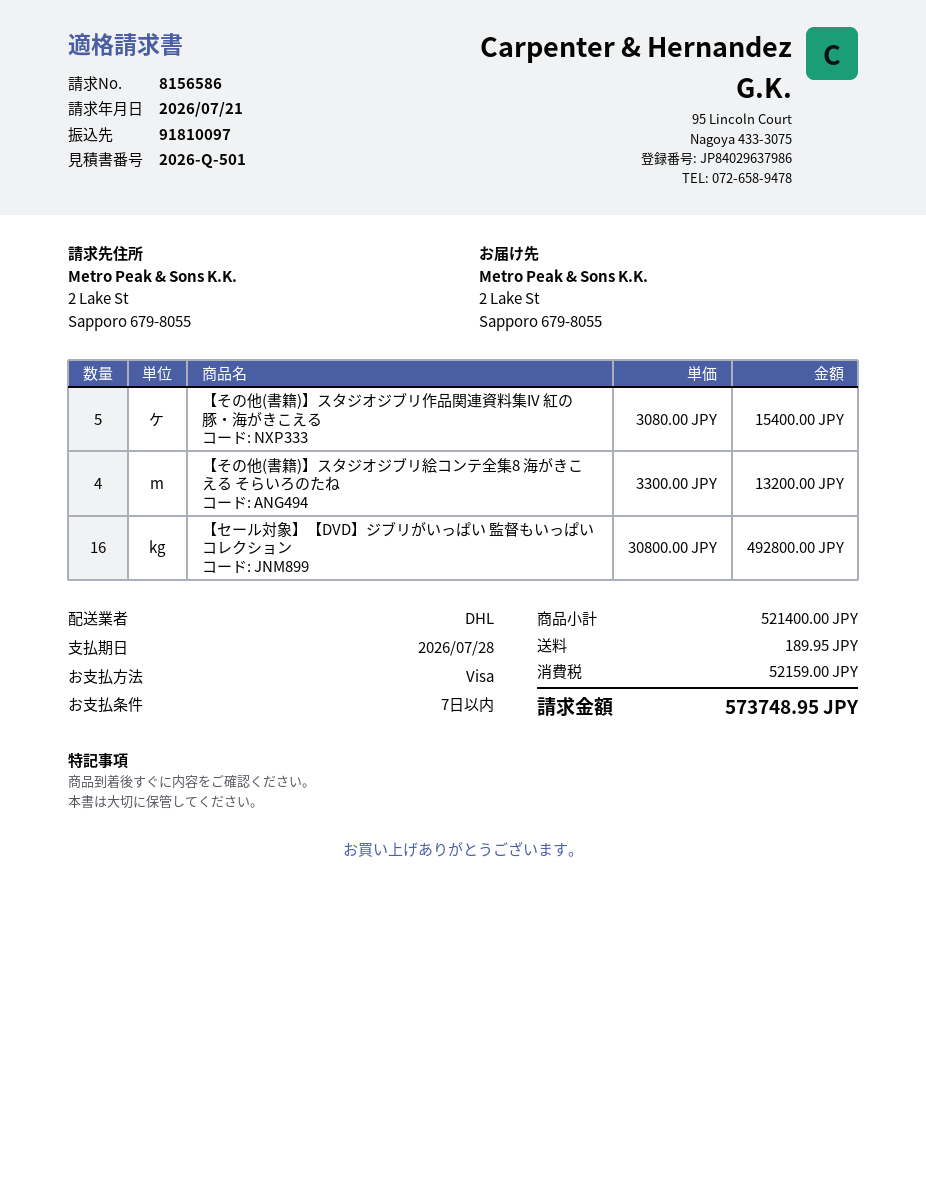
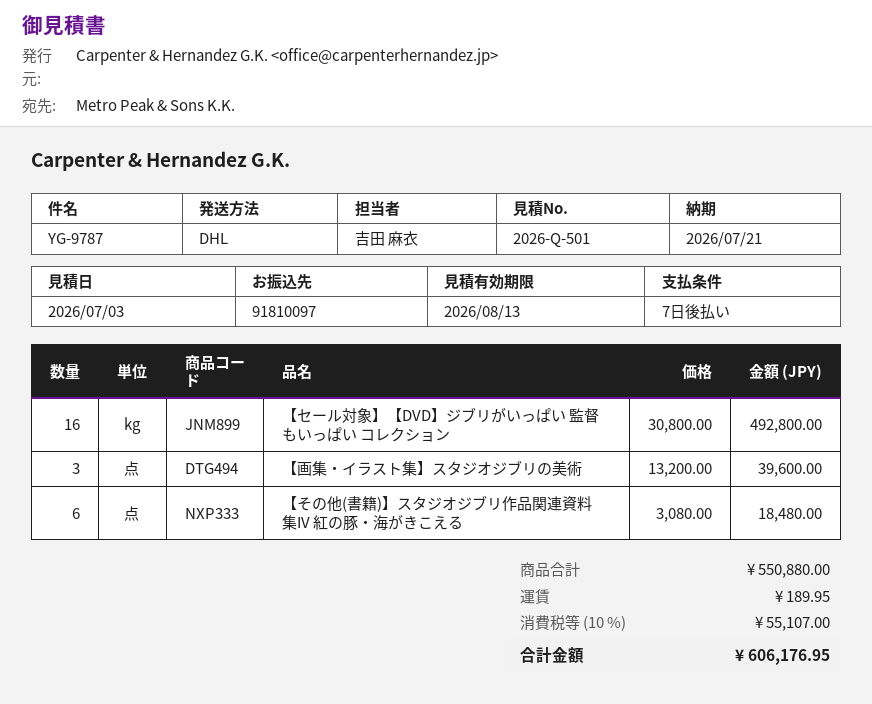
【その他(書籍)】スタジオジブリ作品関連資料集IV 紅の豚・海がきこえる: 5 x 3080.00 = 15400.00 -> 6 x 3080.00 = 18480.00
【その他(書籍)】スタジオジブリ絵コンテ全集8 海がきこえる そらいろのたね: 4 x 3300.00 = 13200.00 -> none
【画集・イラスト集】スタジオジブリの美術: none -> 3 x 13200.00 = 39600.00
subtotal: 521400.00 -> 550880.00
tax: 52159.00 -> 55107.00
total: 573748.95 -> 606176.95

